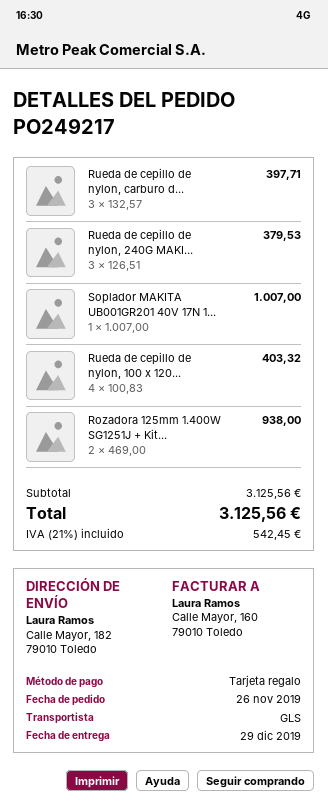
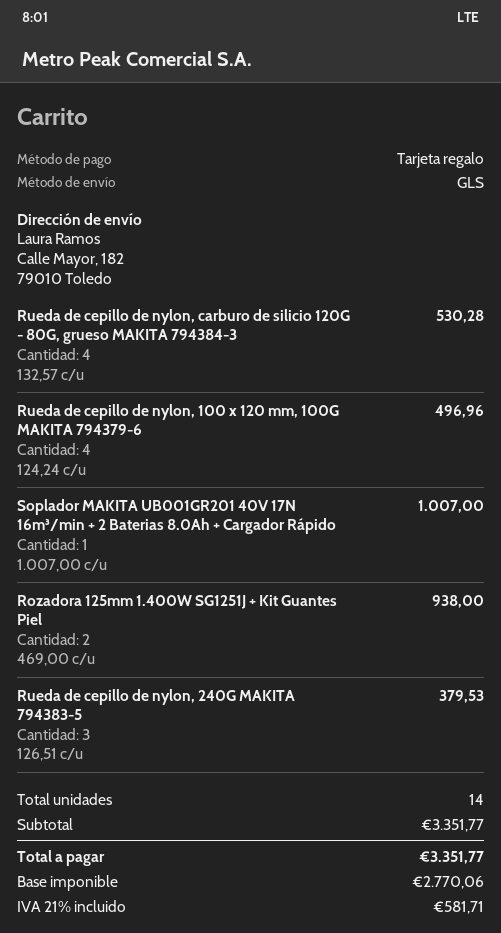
Rueda de cepillo de nylon, carburo d...: 3 x 132.57 = 397.71 -> 4 x 132.57 = 530.28
Rueda de cepillo de nylon, 100 x 120...: 4 x 100.83 = 403.32 -> 4 x 124.24 = 496.96
subtotal: 3125.56 -> 3351.77
tax: 21% = 542.45 -> 21% = 581.71
total: 3125.56 -> 3351.77

